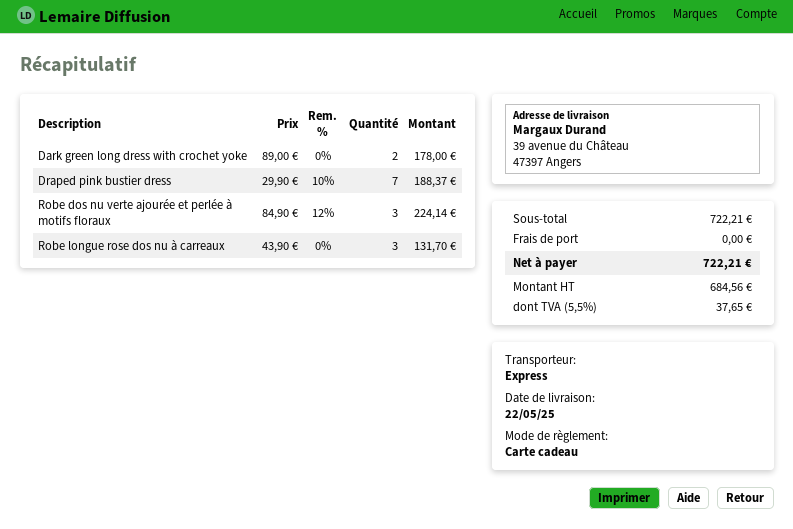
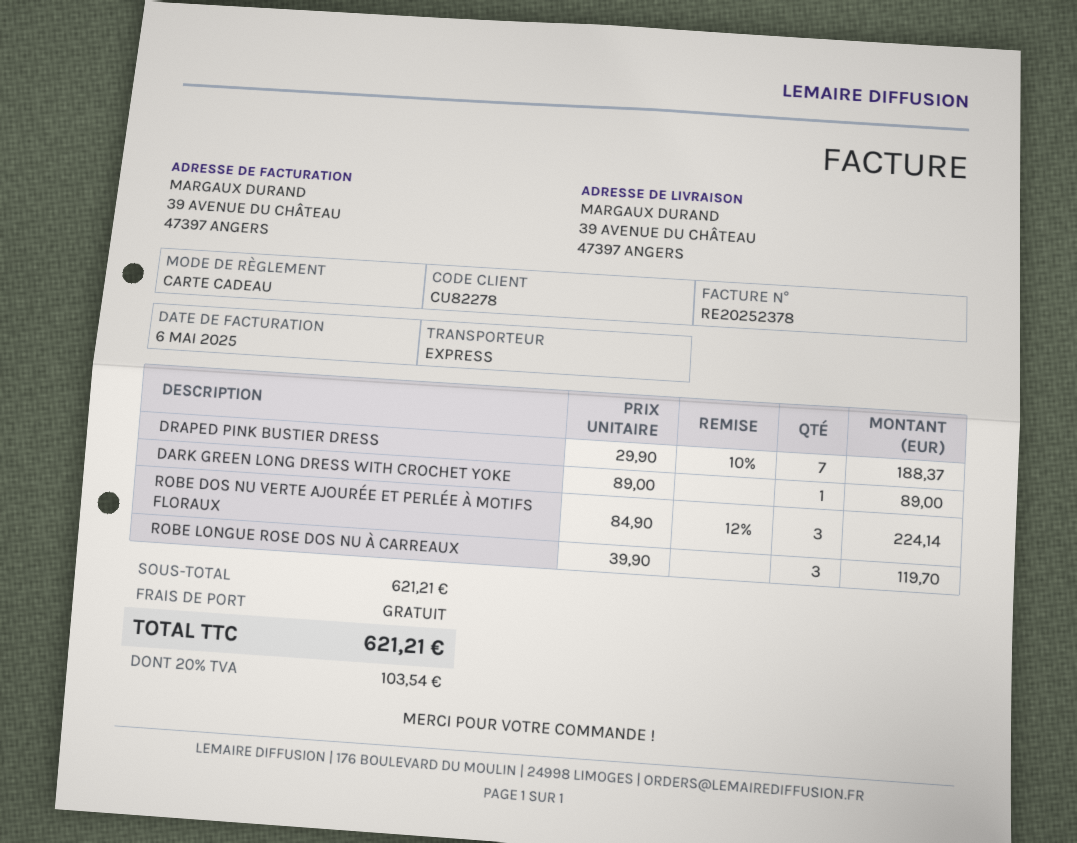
Dark green long dress with crochet yoke: 2 x 89.00 = 178.00 -> 1 x 89.00 = 89.00
Robe longue rose dos nu à carreaux: 3 x 43.90 = 131.70 -> 3 x 39.90 = 119.70
subtotal: 722.21 -> 621.21
tax: 5.5% = 37.65 -> 20% = 103.54
total: 722.21 -> 621.21

